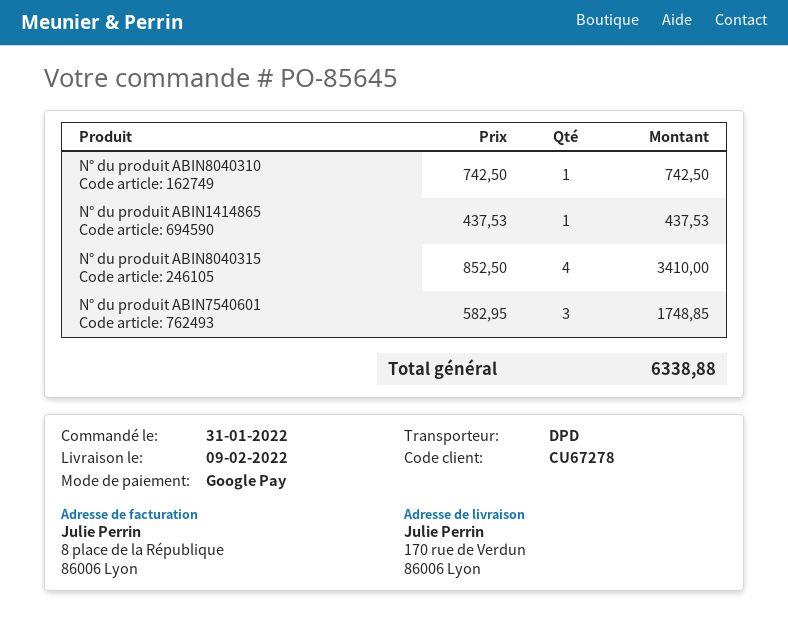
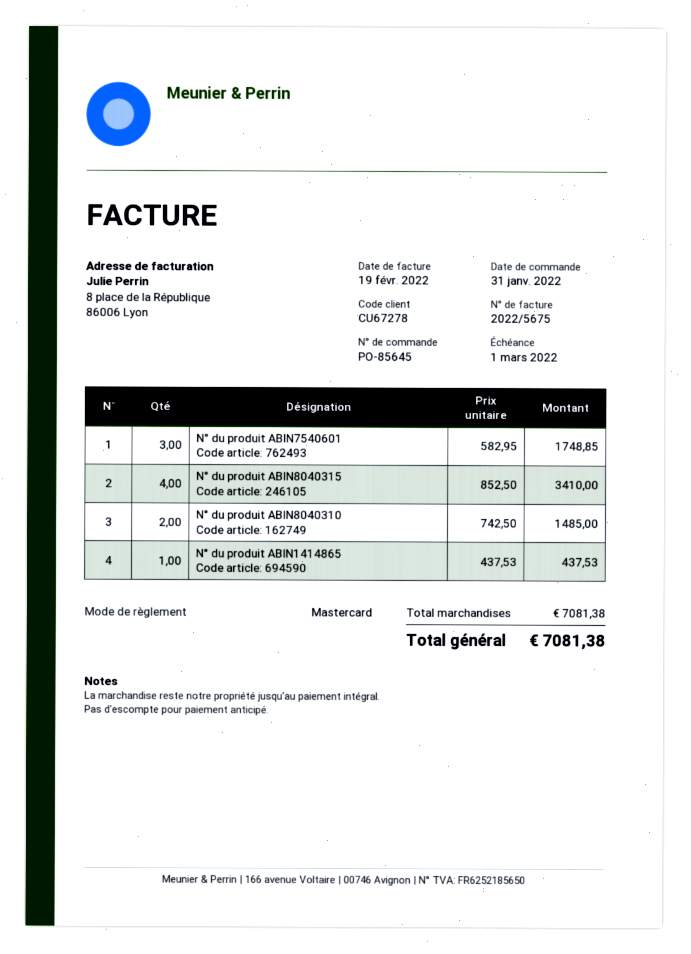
payment method: Google Pay -> Mastercard
N° du produit ABIN8040310: 1 x 742.50 = 742.50 -> 2 x 742.50 = 1485.00
total: 6338.88 -> 7081.38

